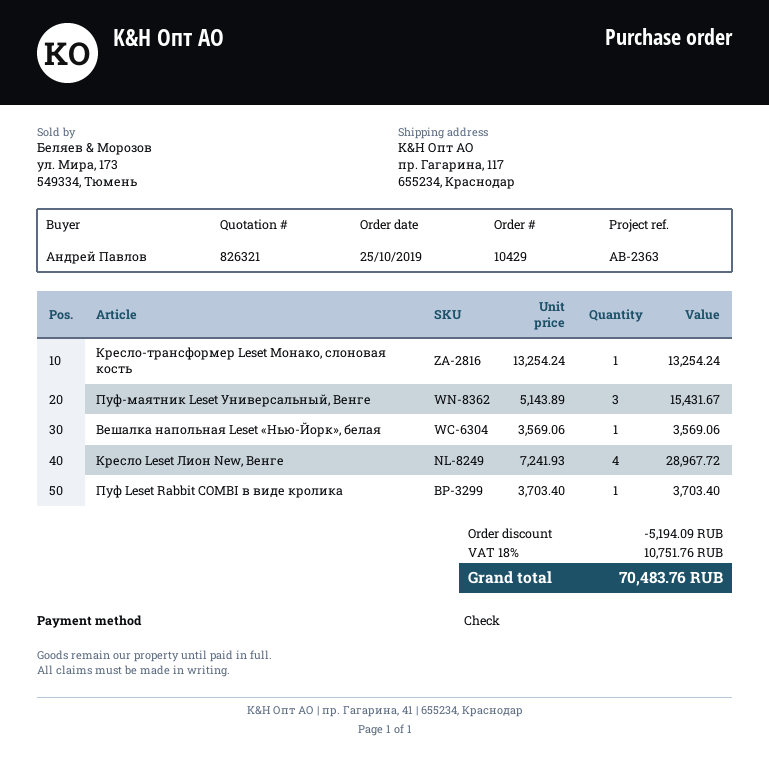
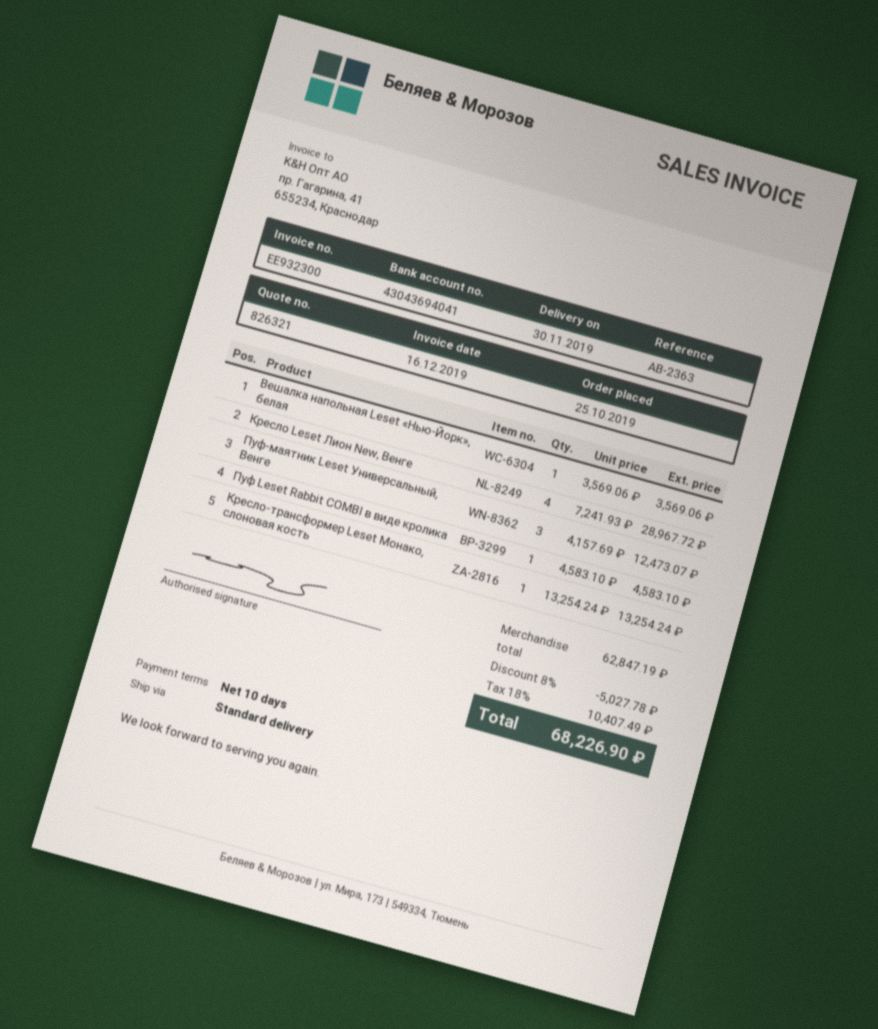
Пуф-маятник Leset Универсальный, Венге: 3 x 5143.89 = 15431.67 -> 3 x 4157.69 = 12473.07
Пуф Leset Rabbit COMBI в виде кролика: 1 x 3703.40 = 3703.40 -> 1 x 4583.10 = 4583.10
discount: 5194.09 -> 5027.78
tax: 18% = 10751.76 -> 18% = 10407.49
total: 70483.76 -> 68226.90

